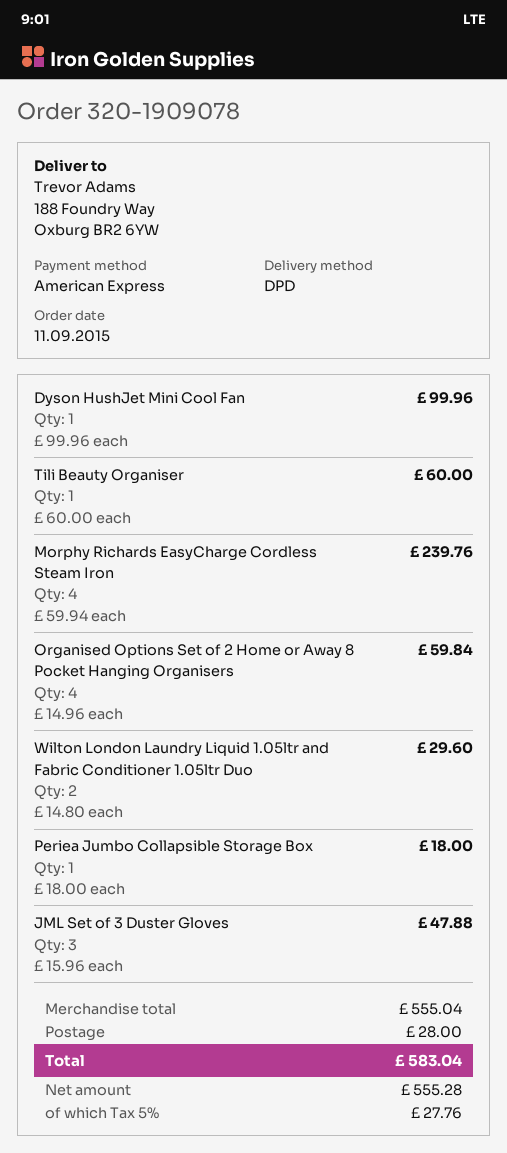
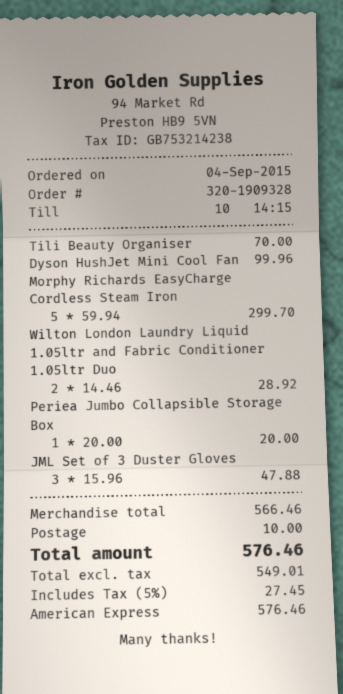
order number: 320-1909078 -> 320-1909328
order date: 2015-09-11 -> 2015-09-04
Tili Beauty Organiser: 1 x 60.00 = 60.00 -> 1 x 70.00 = 70.00
Morphy Richards EasyCharge Cordless Steam Iron: 4 x 59.94 = 239.76 -> 5 x 59.94 = 299.70
Organised Options Set of 2 Home or Away 8 Pocket Hanging Organisers: 4 x 14.96 = 59.84 -> none
Wilton London Laundry Liquid 1.05ltr and Fabric Conditioner 1.05ltr Duo: 2 x 14.80 = 29.60 -> 2 x 14.46 = 28.92
Periea Jumbo Collapsible Storage Box: 1 x 18.00 = 18.00 -> 1 x 20.00 = 20.00
subtotal: 555.04 -> 566.46
shipping: 28.00 -> 10.00
net: 555.28 -> 549.01
tax: 5% = 27.76 -> 5% = 27.45
total: 583.04 -> 576.46

